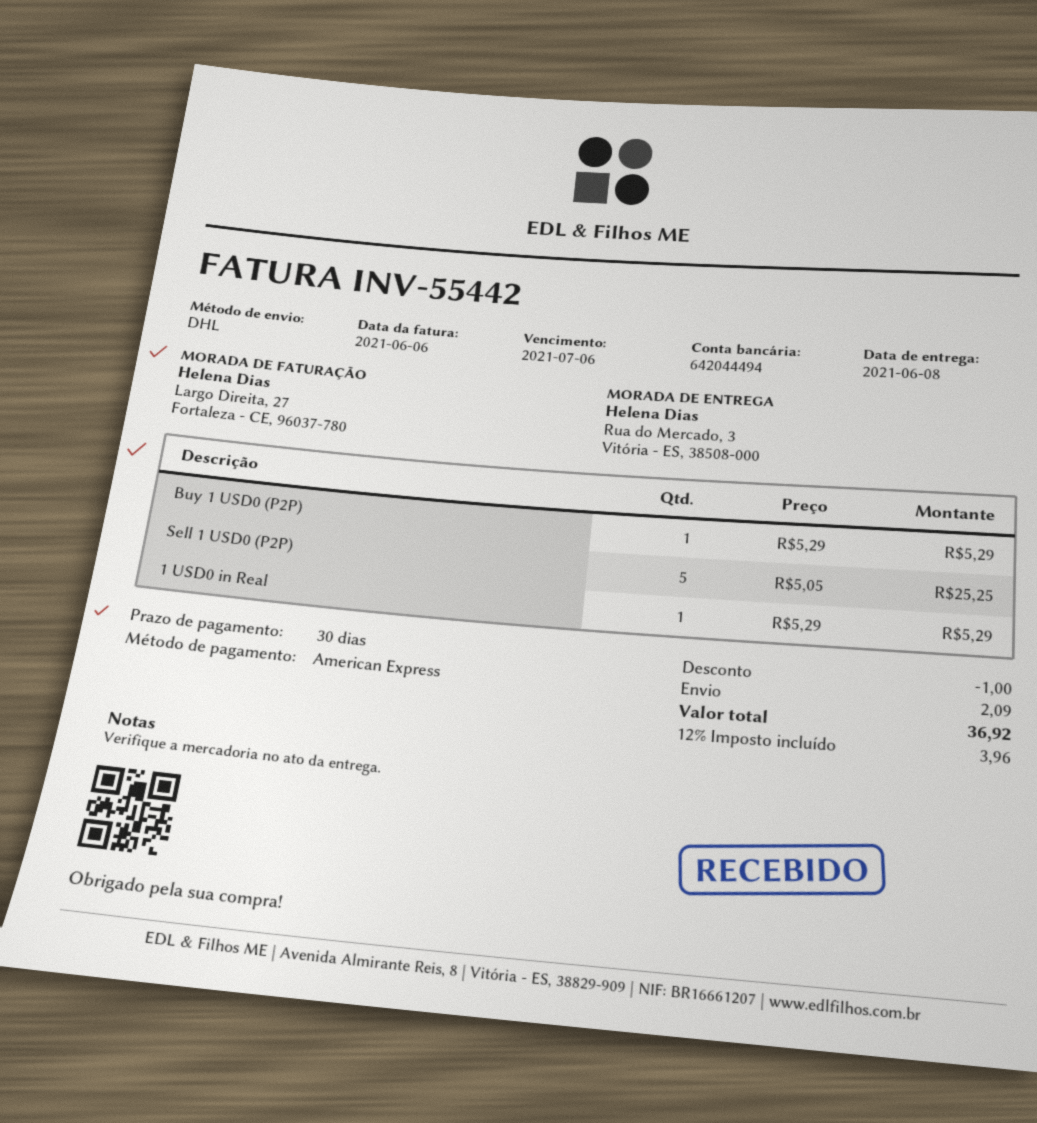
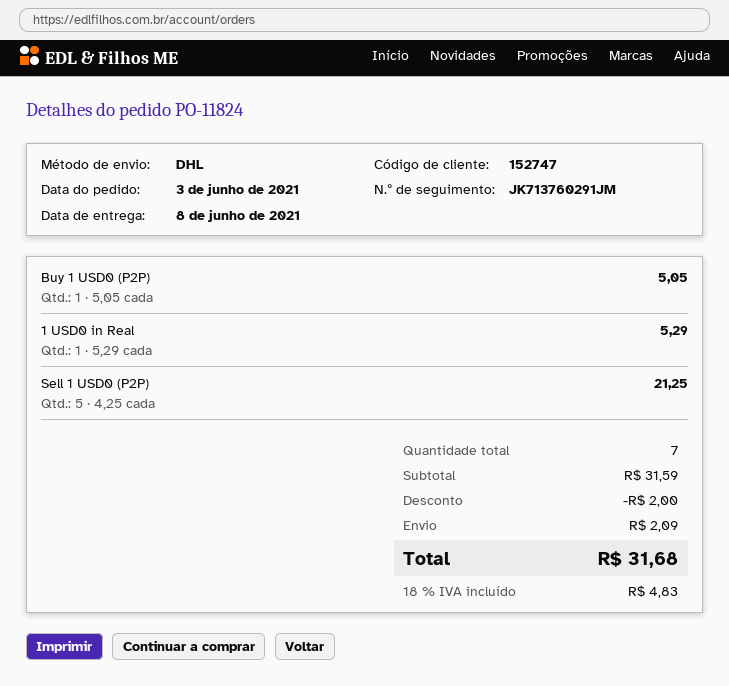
Buy 1 USD0 (P2P): 1 x 5.29 = 5.29 -> 1 x 5.05 = 5.05
Sell 1 USD0 (P2P): 5 x 5.05 = 25.25 -> 5 x 4.25 = 21.25
discount: 1.00 -> 2.00
tax: 12% = 3.96 -> 18% = 4.83
total: 36.92 -> 31.68

